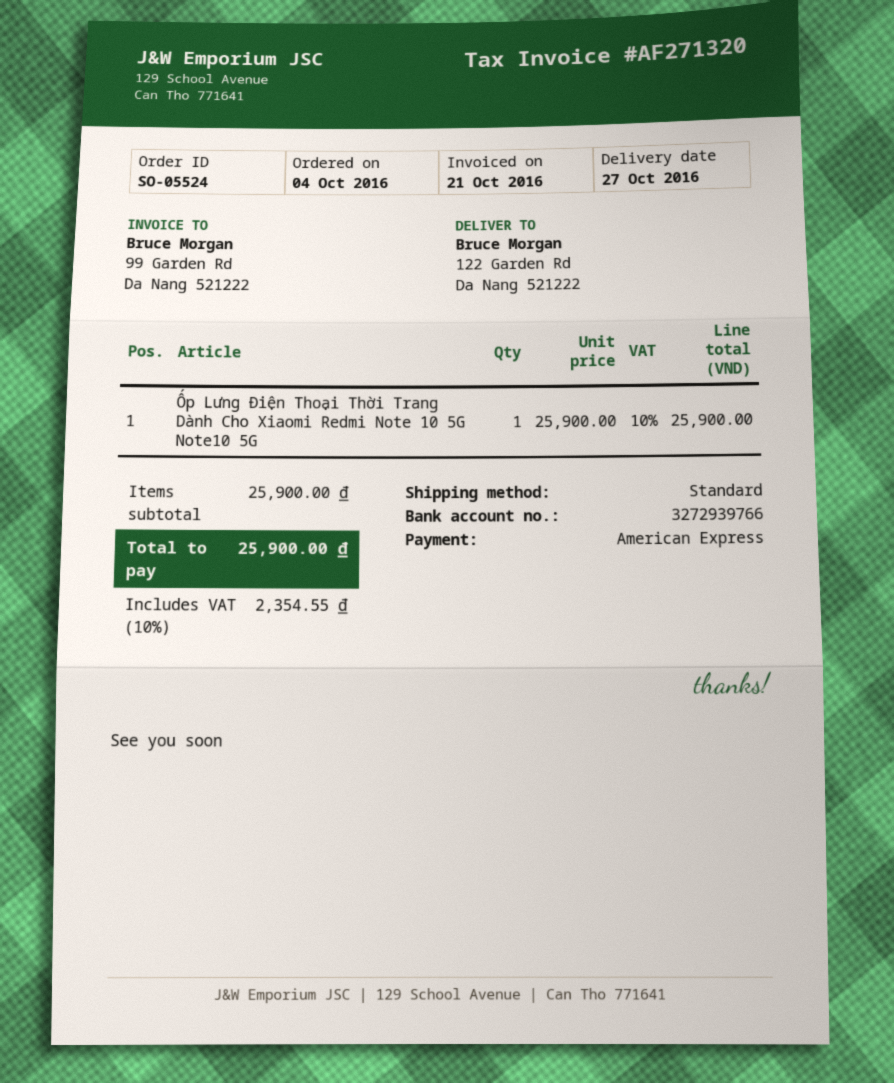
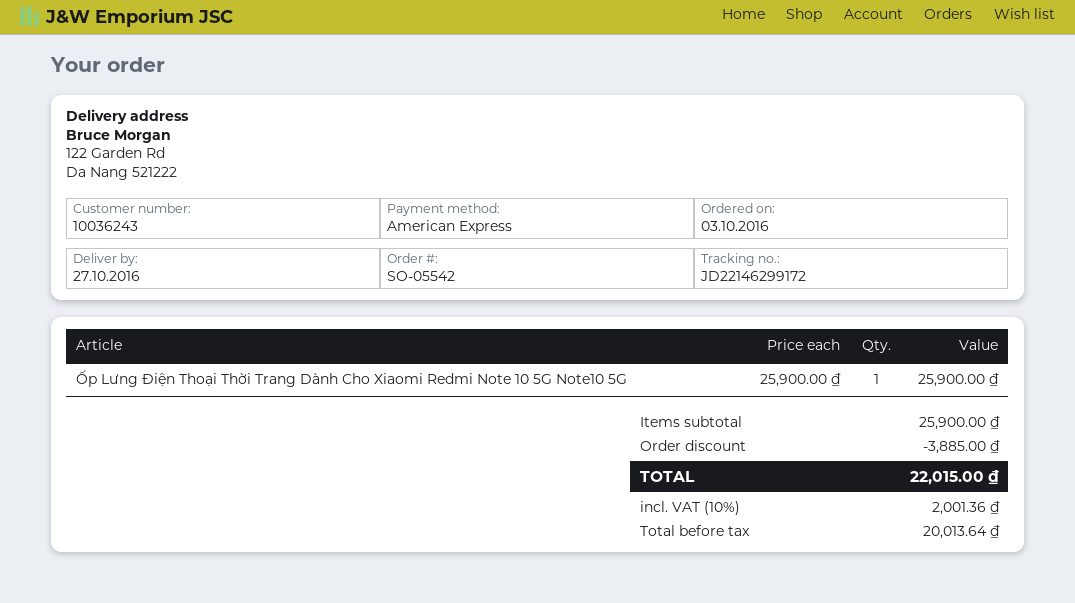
order number: SO-05524 -> SO-05542
order date: 2016-10-04 -> 2016-10-03
discount: none -> 3885.00
tax: 10% = 2354.55 -> 10% = 2001.36
total: 25900.00 -> 22015.00

